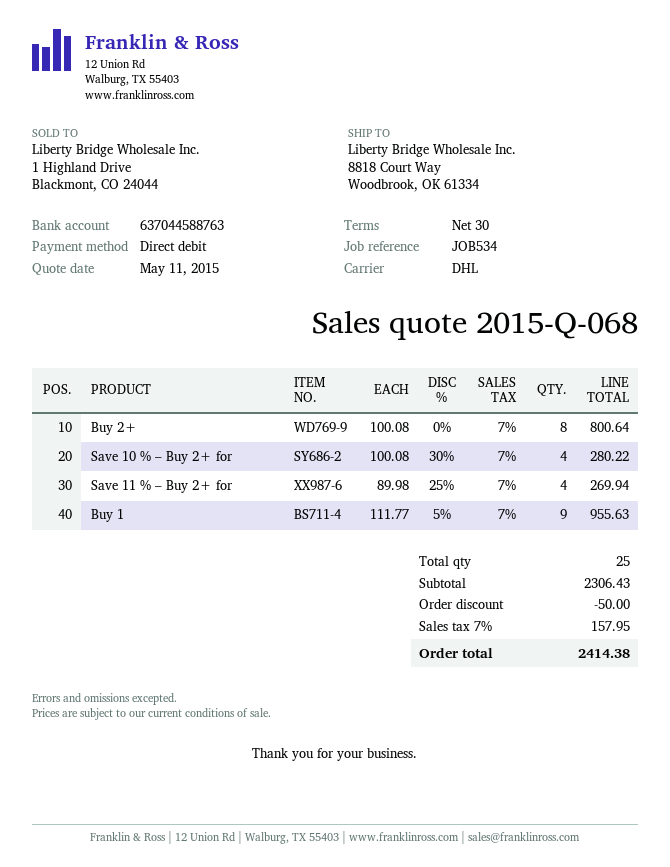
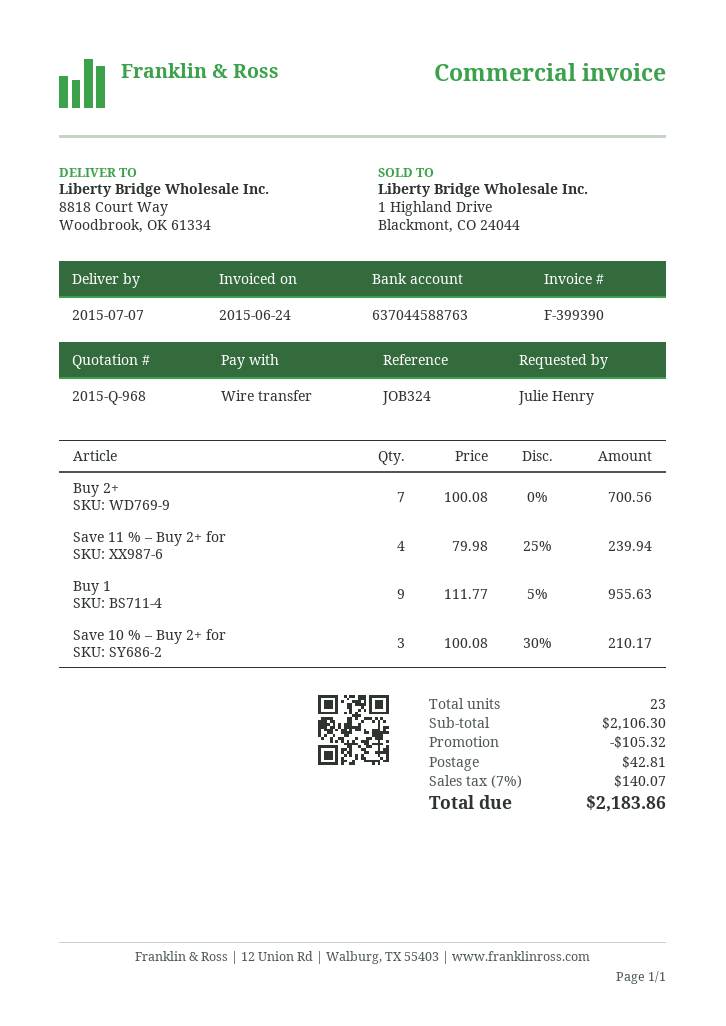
quote number: 2015-Q-068 -> 2015-Q-968
reference: JOB534 -> JOB324
payment method: direct debit -> bank transfer
Buy 2+: 8 x 100.08 = 800.64 -> 7 x 100.08 = 700.56
Save 10 % – Buy 2+ for: 4 x 100.08 - 30% = 280.22 -> 3 x 100.08 - 30% = 210.17
Save 11 % – Buy 2+ for: 4 x 89.98 - 25% = 269.94 -> 4 x 79.98 - 25% = 239.94
total quantity: 25 -> 23
subtotal: 2306.43 -> 2106.30
discount: 50.00 -> 105.32
shipping: none -> 42.81
tax: 7% = 157.95 -> 7% = 140.07
total: 2414.38 -> 2183.86

